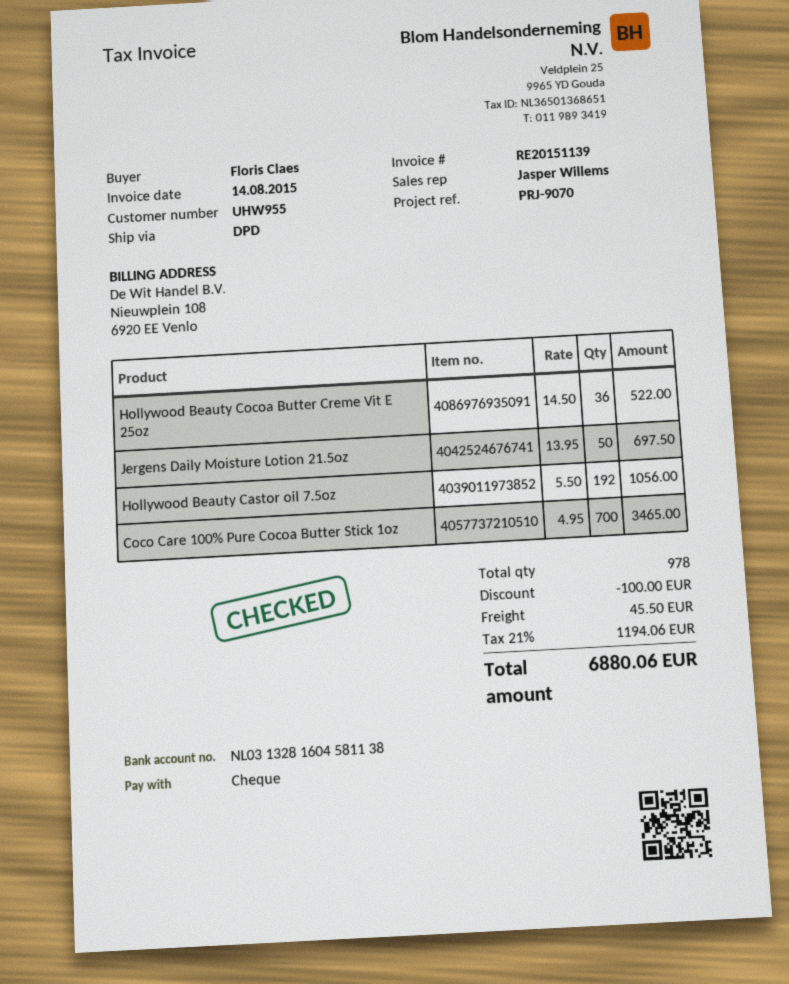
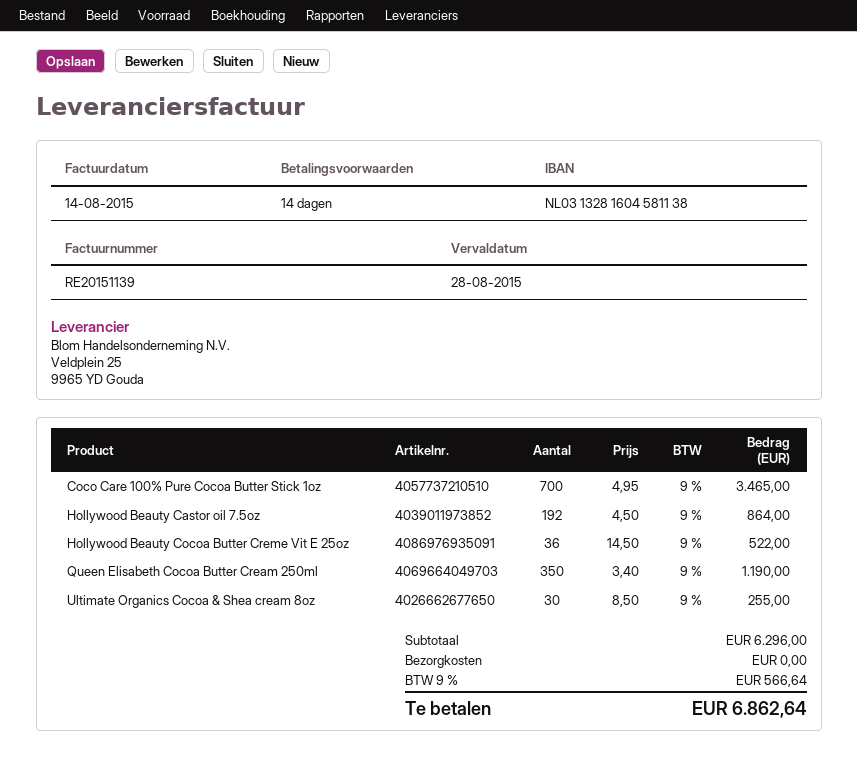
Jergens Daily Moisture Lotion 21.5oz: 50 x 13.95 = 697.50 -> none
Hollywood Beauty Castor oil 7.5oz: 192 x 5.50 = 1056.00 -> 192 x 4.50 = 864.00
Queen Elisabeth Cocoa Butter Cream 250ml: none -> 350 x 3.40 = 1190.00
Ultimate Organics Cocoa & Shea cream 8oz: none -> 30 x 8.50 = 255.00
discount: 100.00 -> none
shipping: 45.50 -> 0.00
tax: 21% = 1194.06 -> 9% = 566.64
total: 6880.06 -> 6862.64

